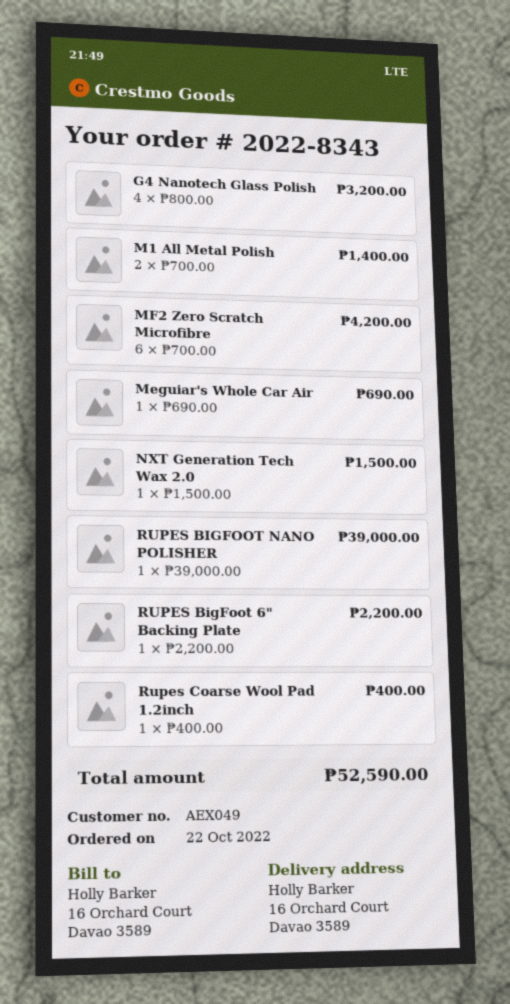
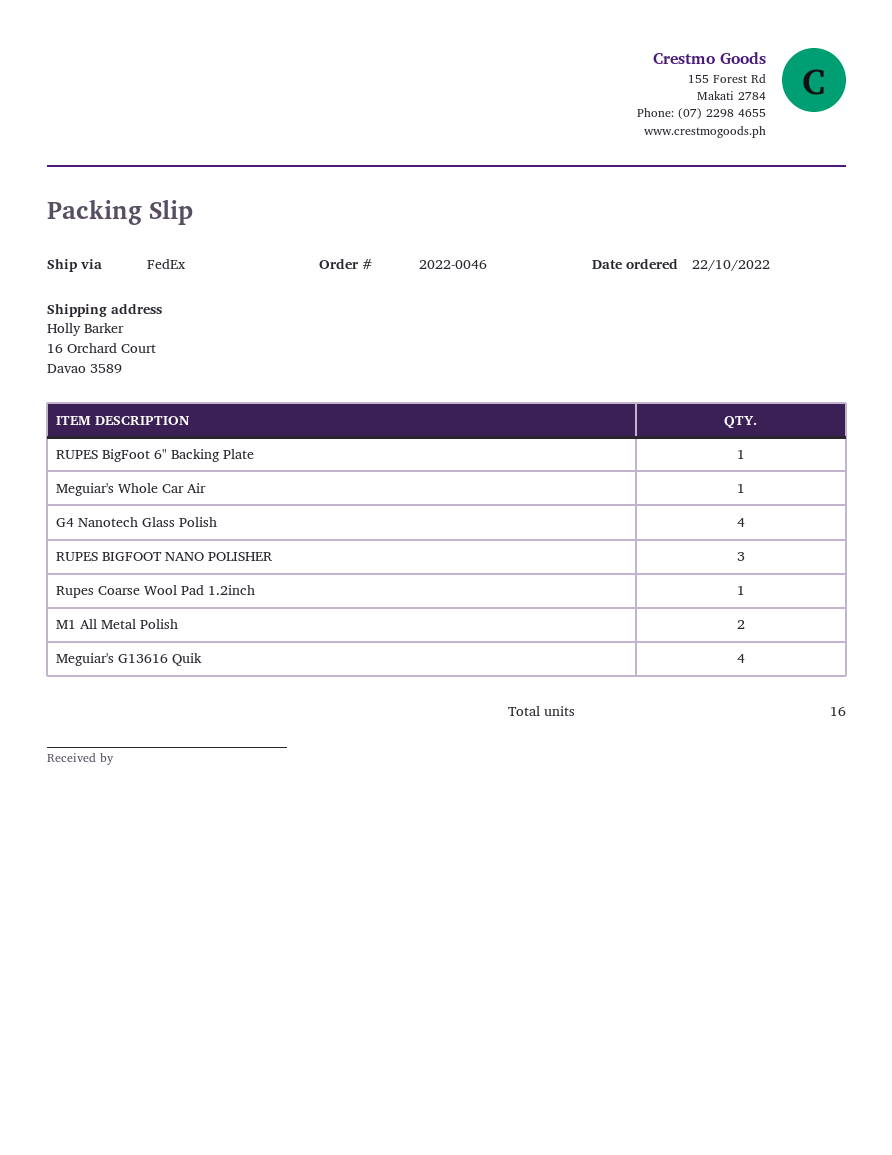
order number: 2022-8343 -> 2022-0046
MF2 Zero Scratch Microfibre: 6 -> none
NXT Generation Tech Wax 2.0: 1 -> none
RUPES BIGFOOT NANO POLISHER: 1 -> 3
Meguiar's G13616 Quik: none -> 4

